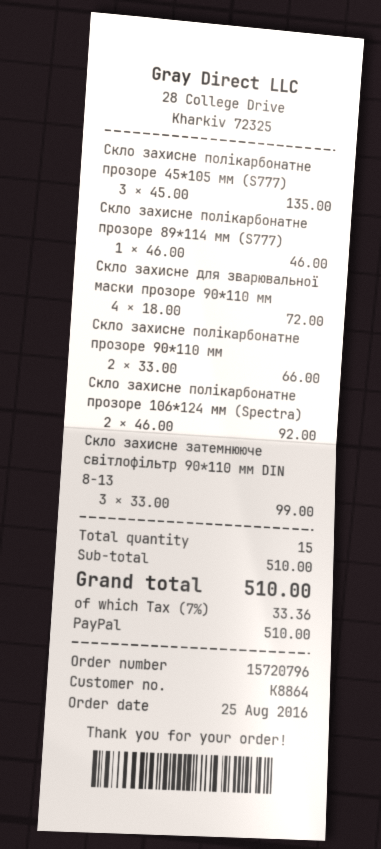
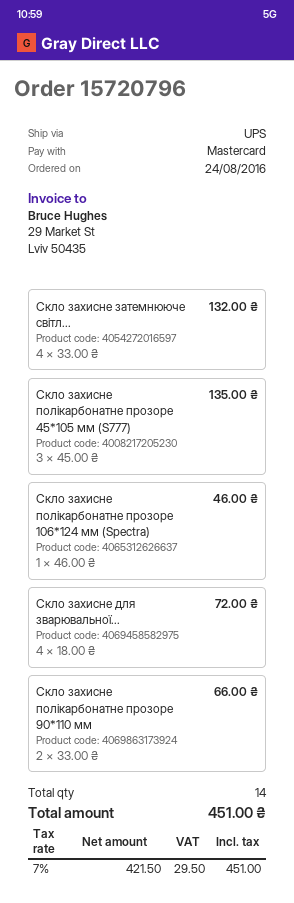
order date: 2016-08-25 -> 2016-08-24
payment method: PayPal -> Mastercard
Скло захисне полікарбонатне прозоре 89*114 мм (S777): 1 x 46.00 = 46.00 -> none
Скло захисне полікарбонатне прозоре 106*124 мм (Spectra): 2 x 46.00 = 92.00 -> 1 x 46.00 = 46.00
Скло захисне затемнююче світлофільтр 90*110 мм DIN 8-13: 3 x 33.00 = 99.00 -> 4 x 33.00 = 132.00
total quantity: 15 -> 14
tax: 7% = 33.36 -> 7% = 29.50
total: 510.00 -> 451.00

